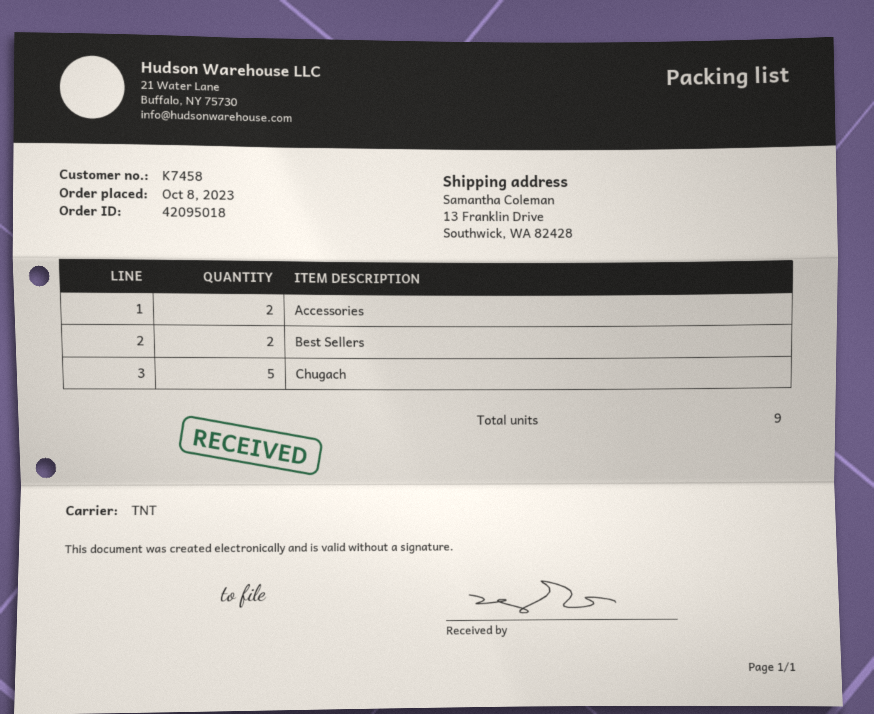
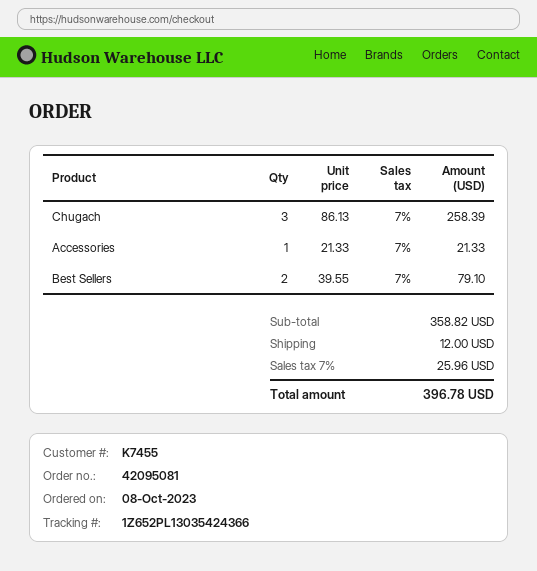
order number: 42095018 -> 42095081
customer number: K7458 -> K7455
Accessories: 2 -> 1
Chugach: 5 -> 3

